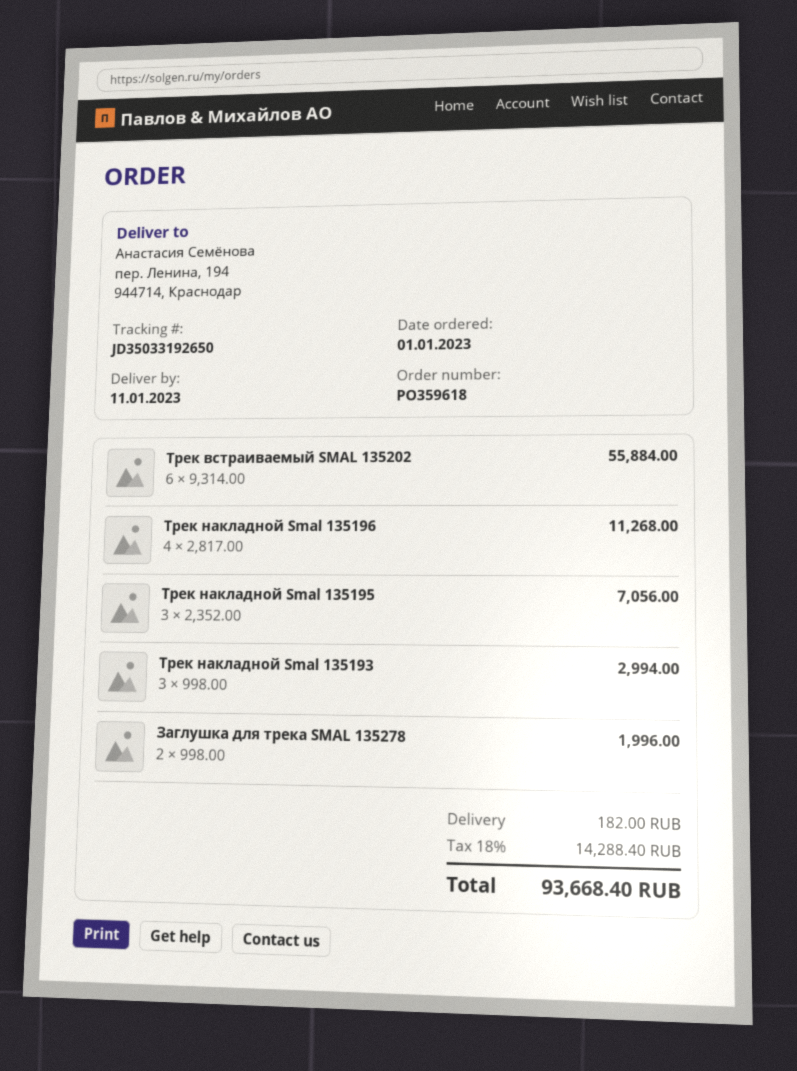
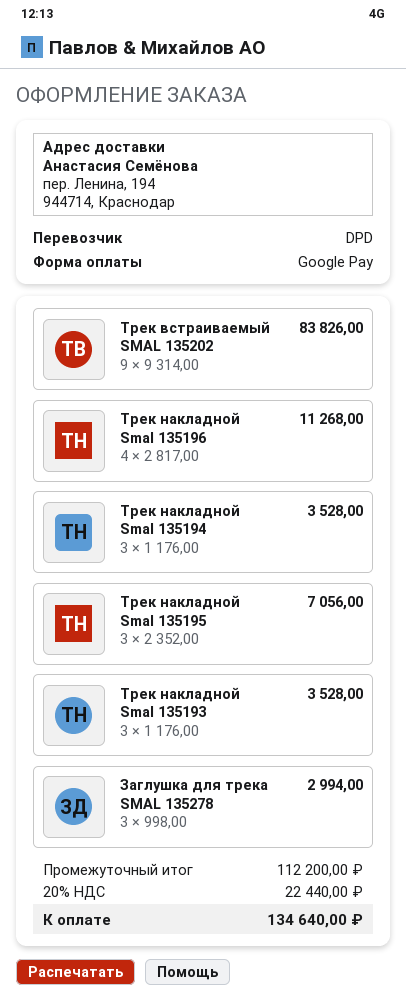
Трек встраиваемый SMAL 135202: 6 x 9314.00 = 55884.00 -> 9 x 9314.00 = 83826.00
Трек накладной Smal 135193: 3 x 998.00 = 2994.00 -> 3 x 1176.00 = 3528.00
Заглушка для трека SMAL 135278: 2 x 998.00 = 1996.00 -> 3 x 998.00 = 2994.00
Трек накладной Smal 135194: none -> 3 x 1176.00 = 3528.00
shipping: 182.00 -> none
tax: 18% = 14288.40 -> 20% = 22440.00
total: 93668.40 -> 134640.00

